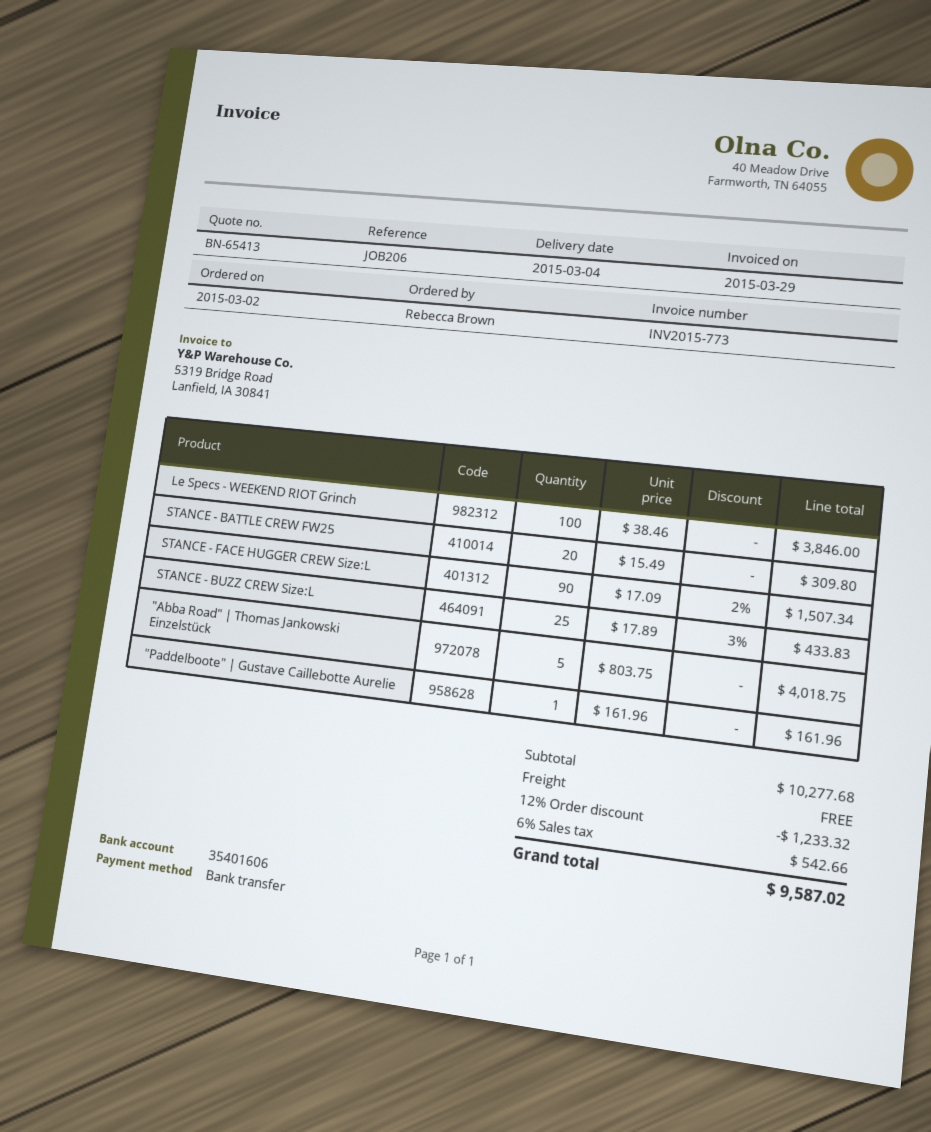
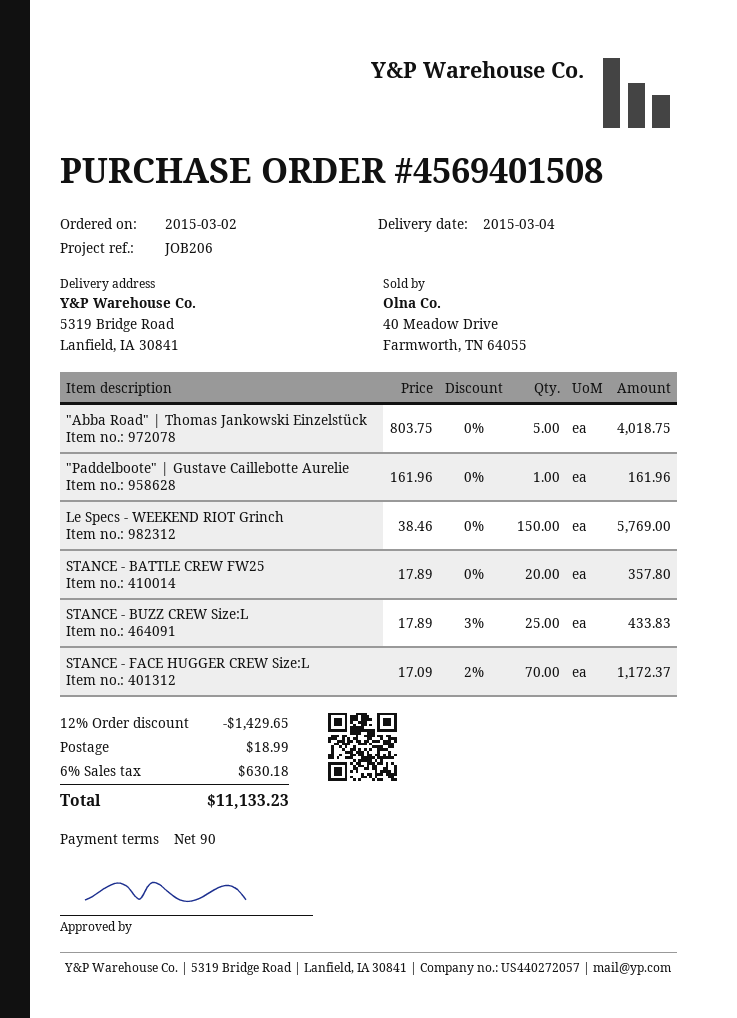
Le Specs - WEEKEND RIOT Grinch: 100 x 38.46 = 3846.00 -> 150 x 38.46 = 5769.00
STANCE - BATTLE CREW FW25: 20 x 15.49 = 309.80 -> 20 x 17.89 = 357.80
STANCE - FACE HUGGER CREW Size:L: 90 x 17.09 - 2% = 1507.34 -> 70 x 17.09 - 2% = 1172.37
discount: 12% = 1233.32 -> 12% = 1429.65
shipping: 0.00 -> 18.99
tax: 6% = 542.66 -> 6% = 630.18
total: 9587.02 -> 11133.23

